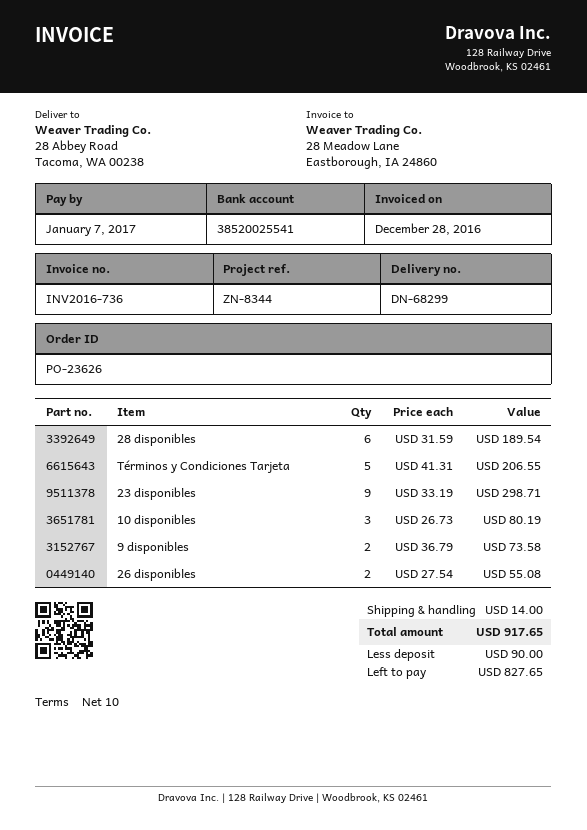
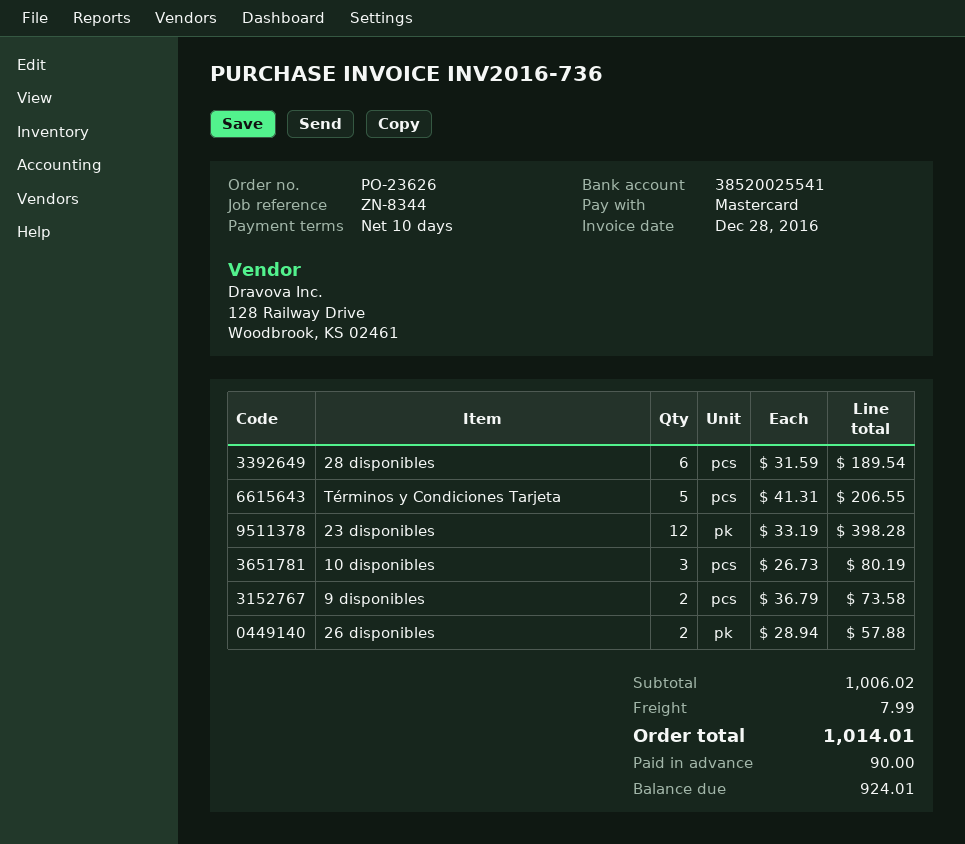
23 disponibles: 9 x 33.19 = 298.71 -> 12 x 33.19 = 398.28
26 disponibles: 2 x 27.54 = 55.08 -> 2 x 28.94 = 57.88
shipping: 14.00 -> 7.99
total: 917.65 -> 1014.01
balance: 827.65 -> 924.01

